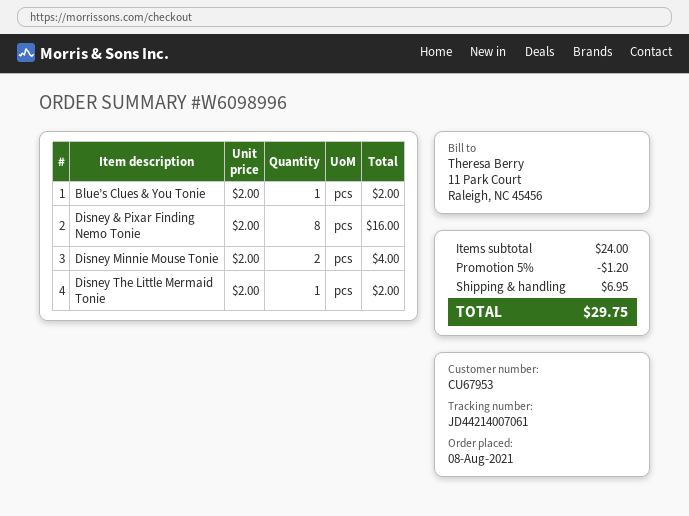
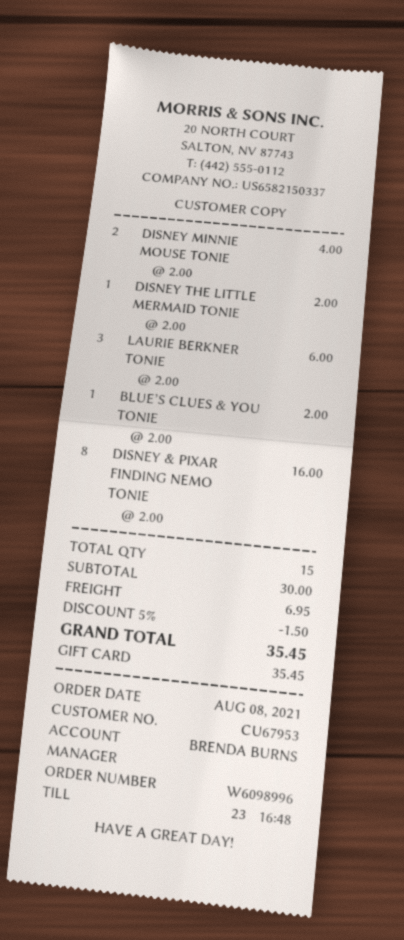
LAURIE BERKNER TONIE: none -> 3 x 2.00 = 6.00
subtotal: 24.00 -> 30.00
discount: 5% = 1.20 -> 5% = 1.50
total: 29.75 -> 35.45

